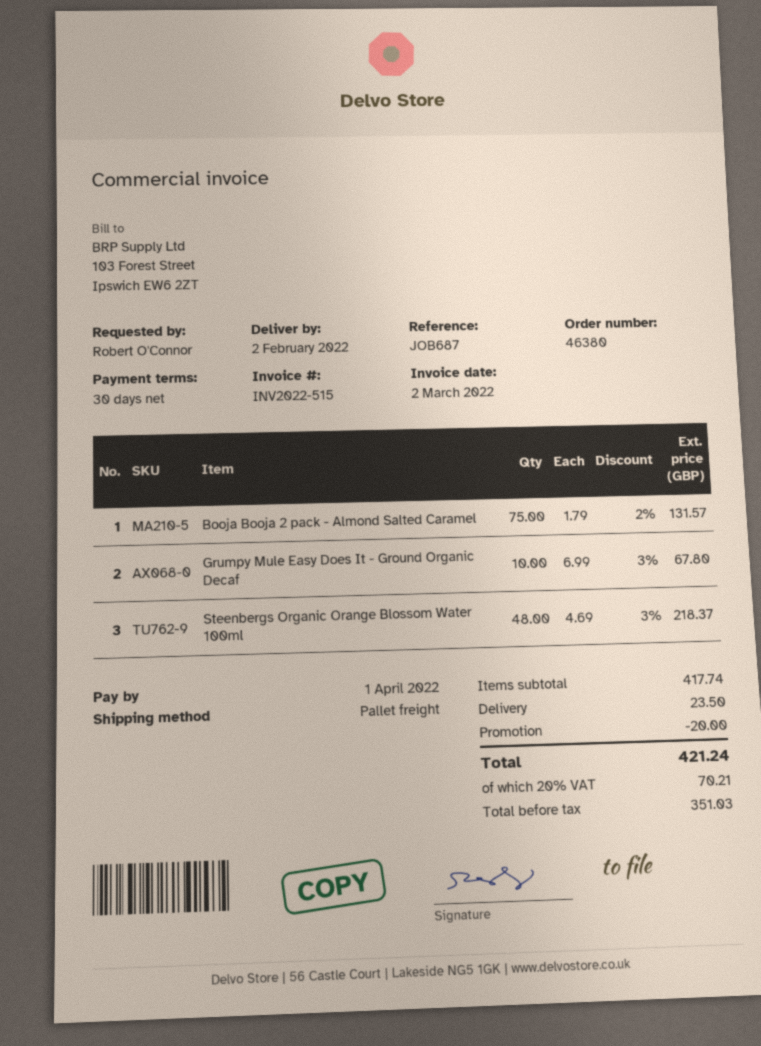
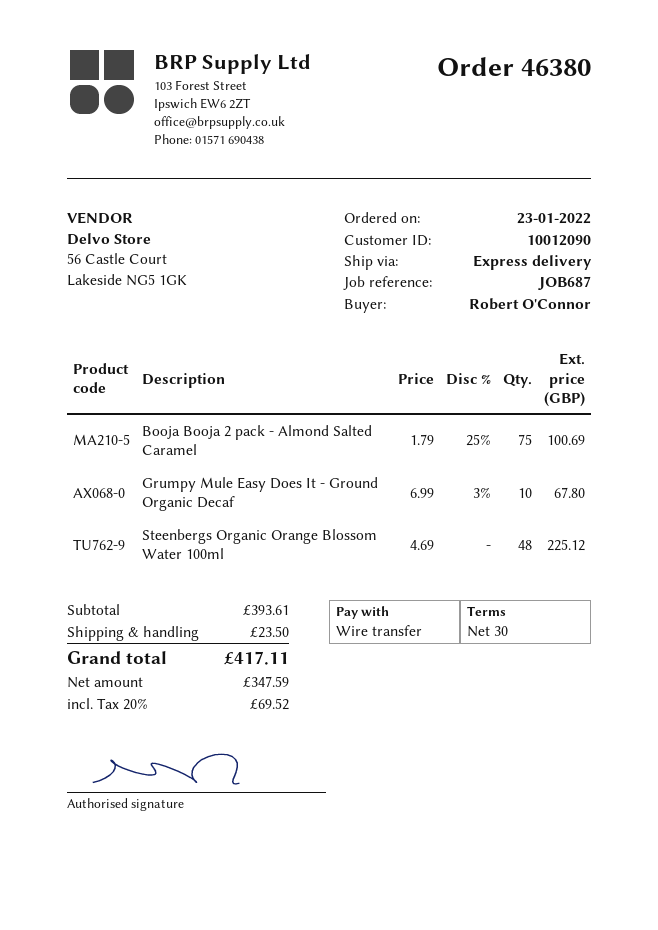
shipping method: pallet freight -> express
Booja Booja 2 pack - Almond Salted Caramel: 75 x 1.79 - 2% = 131.57 -> 75 x 1.79 - 25% = 100.69
Steenbergs Organic Orange Blossom Water 100ml: 48 x 4.69 - 3% = 218.37 -> 48 x 4.69 = 225.12
subtotal: 417.74 -> 393.61
discount: 20.00 -> none
net: 351.03 -> 347.59
tax: 20% = 70.21 -> 20% = 69.52
total: 421.24 -> 417.11

